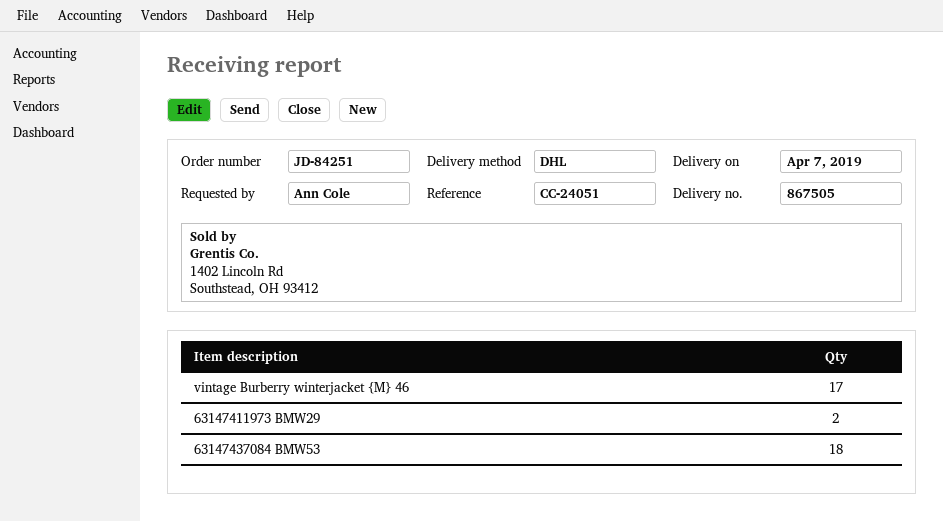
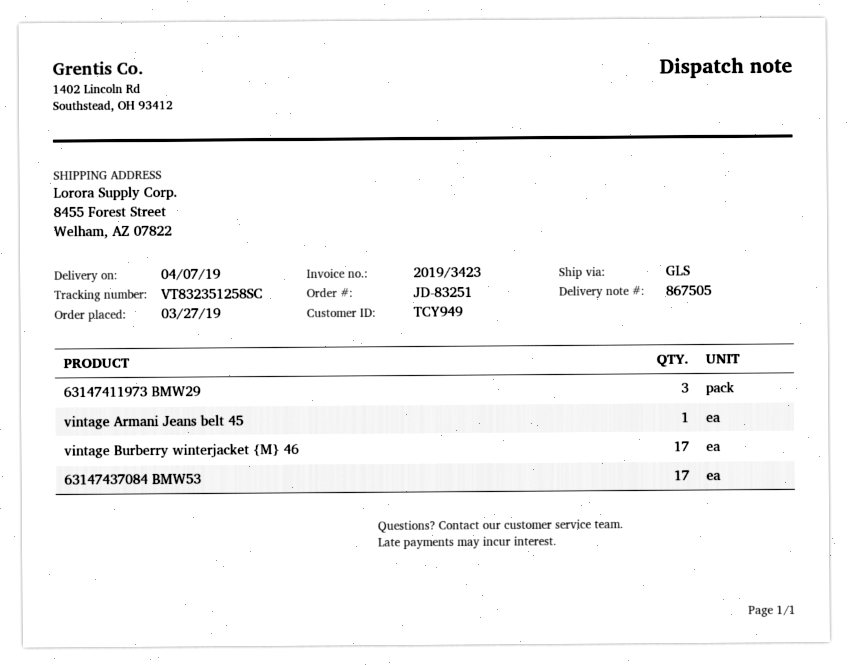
order number: JD-84251 -> JD-83251
shipping method: DHL -> GLS
63147411973 BMW29: 2 -> 3
63147437084 BMW53: 18 -> 17
vintage Armani Jeans belt 45: none -> 1

